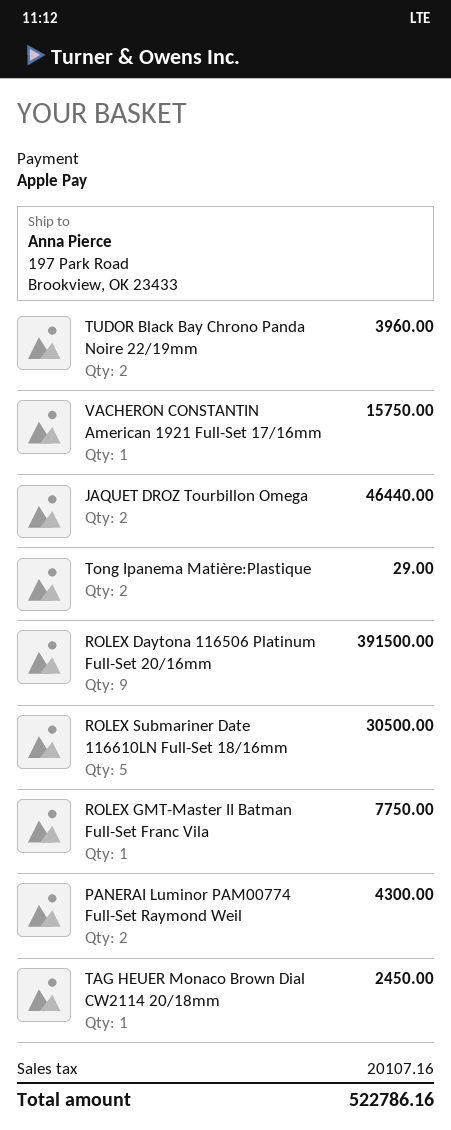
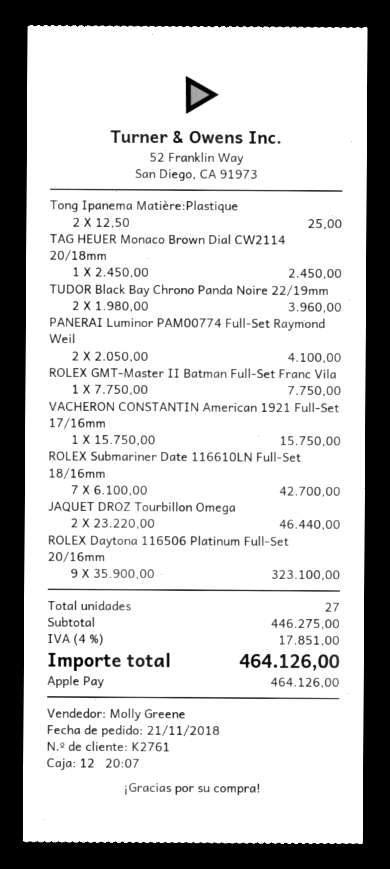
Tong Ipanema Matière:Plastique: 2 for 29.00 -> 2 for 25.00
ROLEX Daytona 116506 Platinum Full-Set 20/16mm: 9 for 391500.00 -> 9 for 323100.00
ROLEX Submariner Date 116610LN Full-Set 18/16mm: 5 for 30500.00 -> 7 for 42700.00
PANERAI Luminor PAM00774 Full-Set Raymond Weil: 2 for 4300.00 -> 2 for 4100.00
tax: 20107.16 -> 17851.00
total: 522786.16 -> 464126.00

